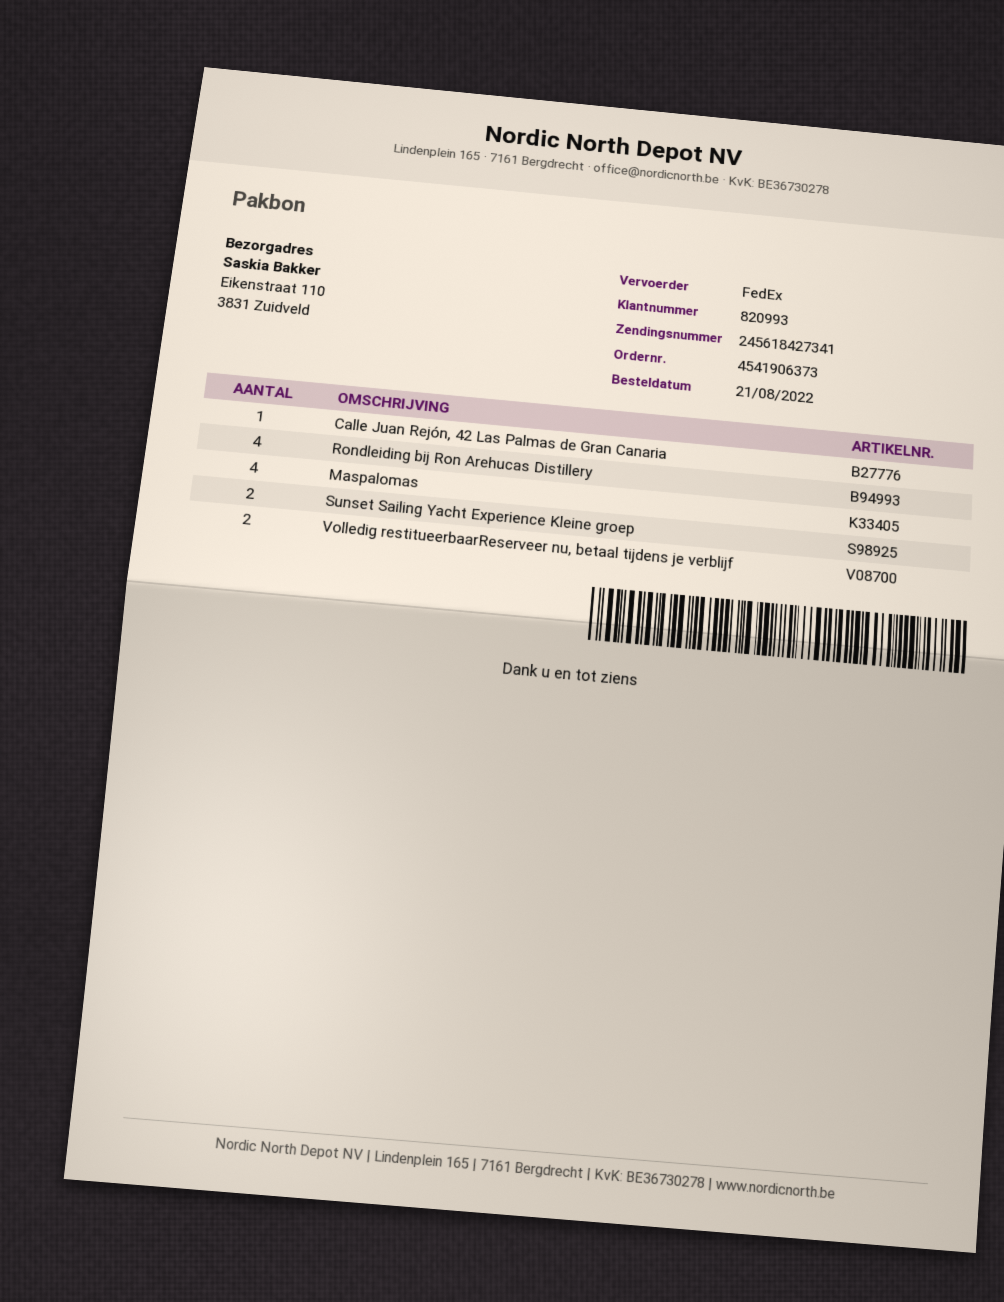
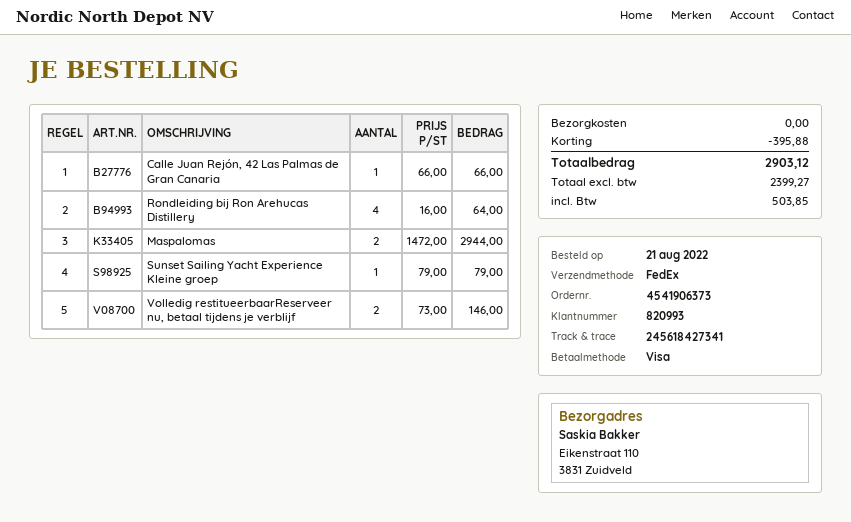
Maspalomas: 4 -> 2
Sunset Sailing Yacht Experience Kleine groep: 2 -> 1

